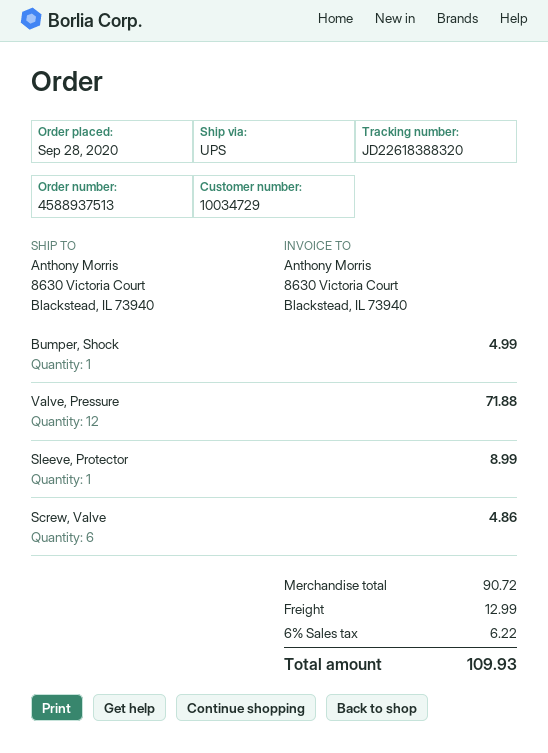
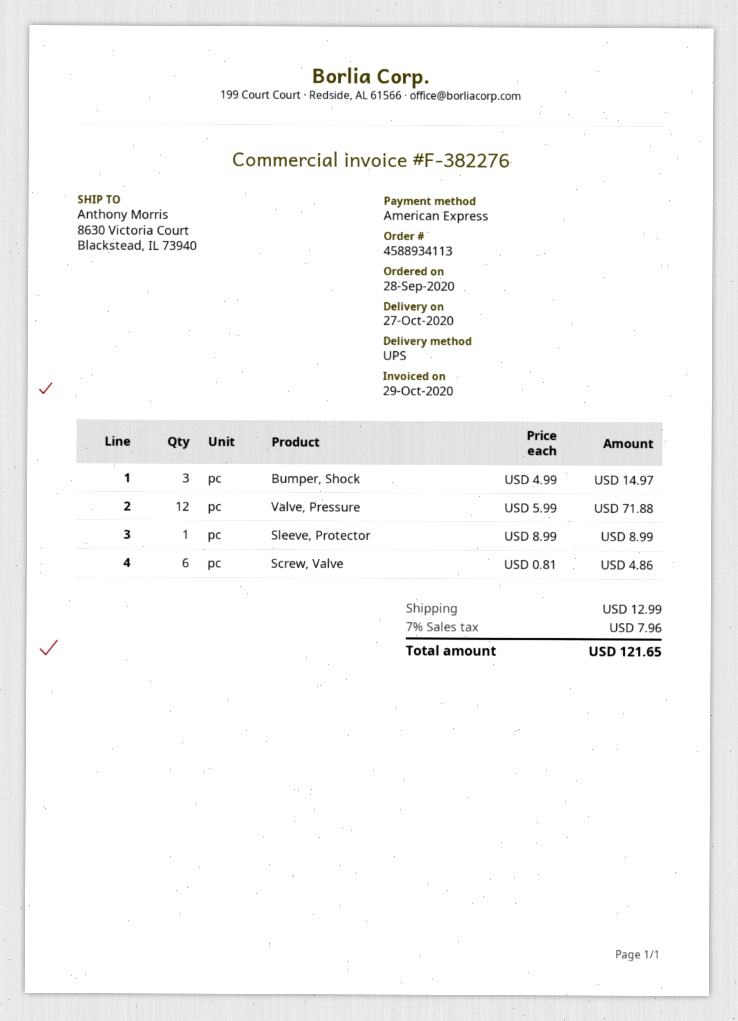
order number: 4588937513 -> 4588934113
Bumper, Shock: 1 for 4.99 -> 3 for 14.97
tax: 6% = 6.22 -> 7% = 7.96
total: 109.93 -> 121.65

